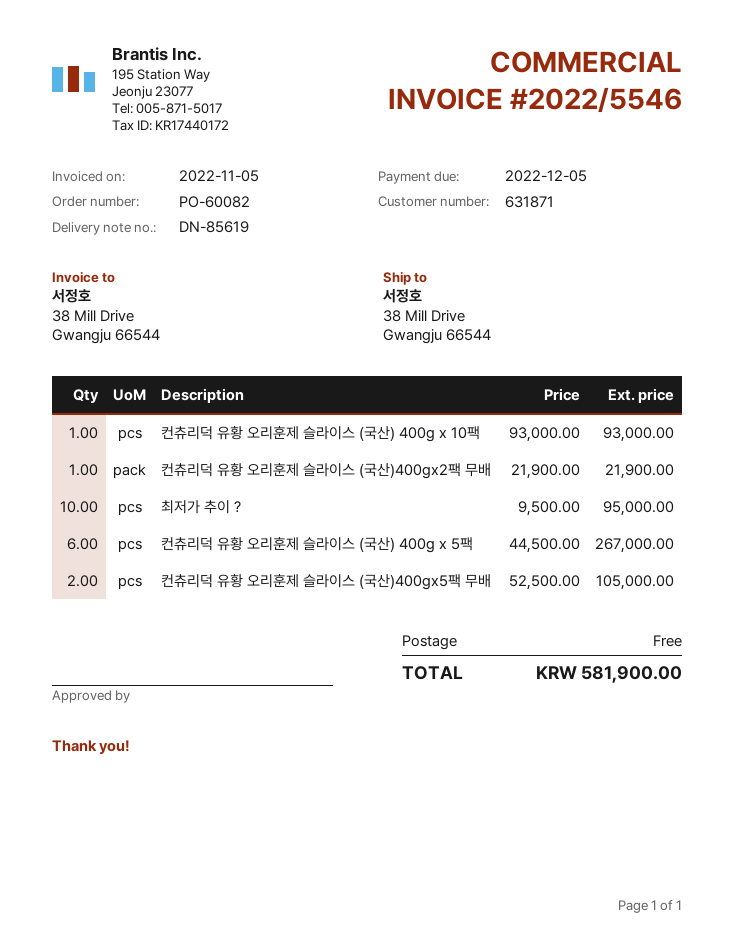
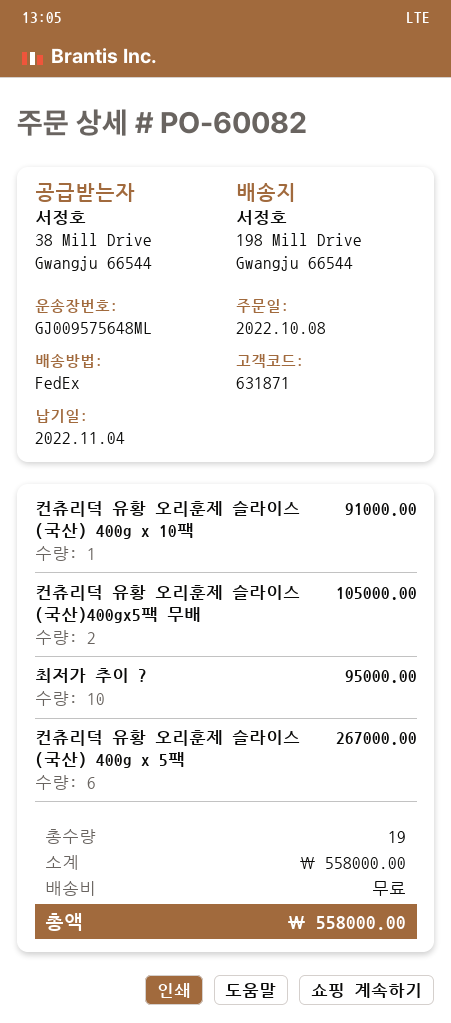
ship to: 38 Mill Drive, Gwangju 66544 -> 198 Mill Drive, Gwangju 66544
컨츄리덕 유황 오리훈제 슬라이스 (국산) 400g x 10팩: 1 for 93000.00 -> 1 for 91000.00
컨츄리덕 유황 오리훈제 슬라이스 (국산)400gx2팩 무배: 1 for 21900.00 -> none
total: 581900.00 -> 558000.00

